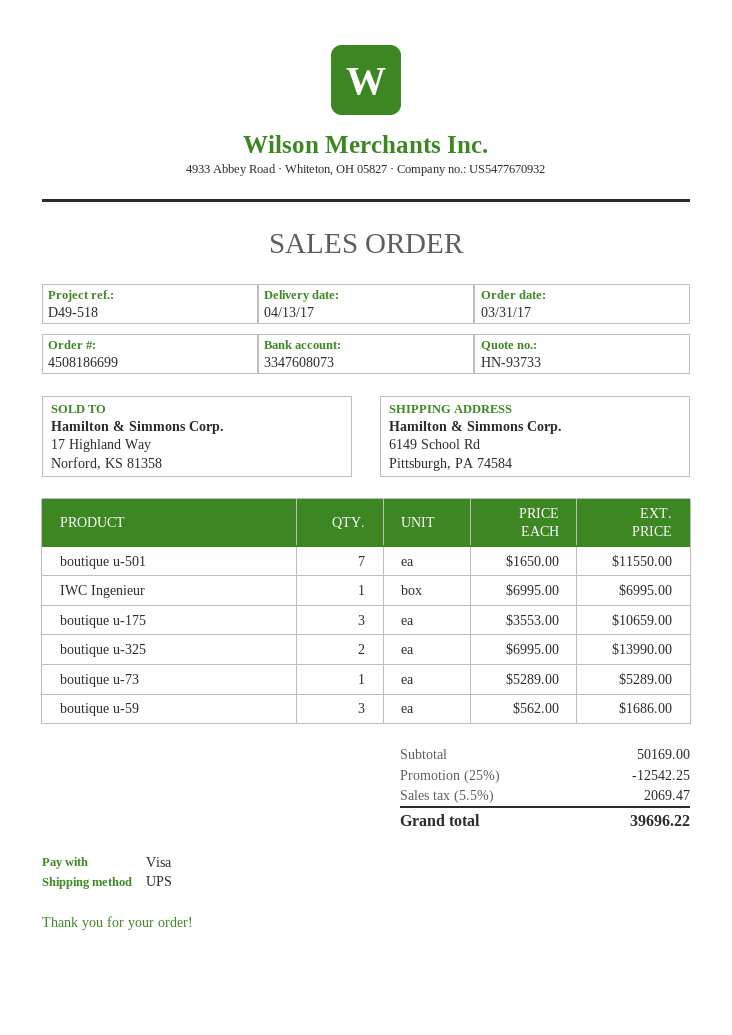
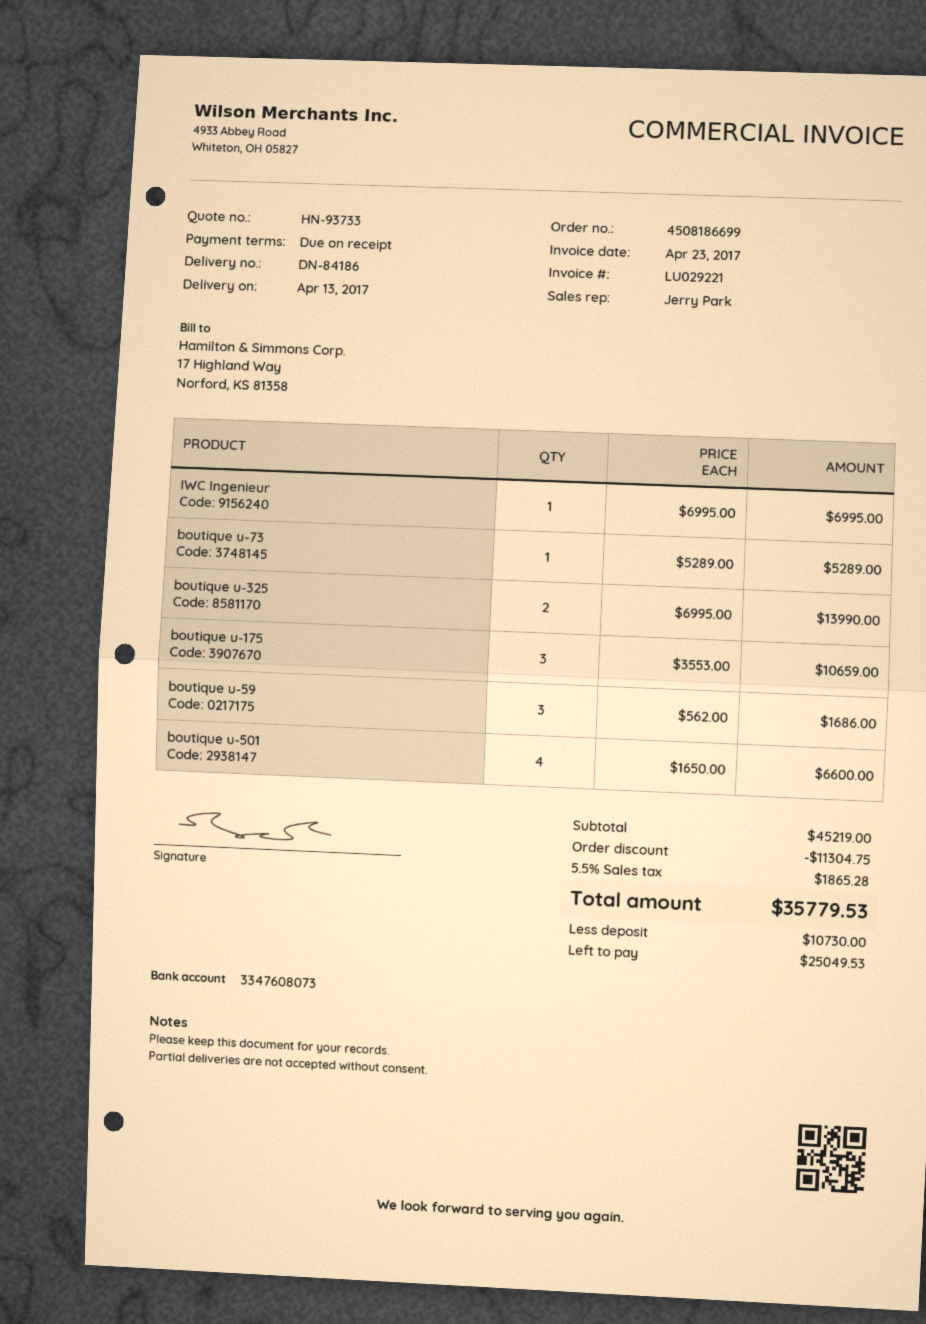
boutique u-501: 7 x 1650.00 = 11550.00 -> 4 x 1650.00 = 6600.00
subtotal: 50169.00 -> 45219.00
discount: 12542.25 -> 11304.75
tax: 5.5% = 2069.47 -> 5.5% = 1865.28
total: 39696.22 -> 35779.53

